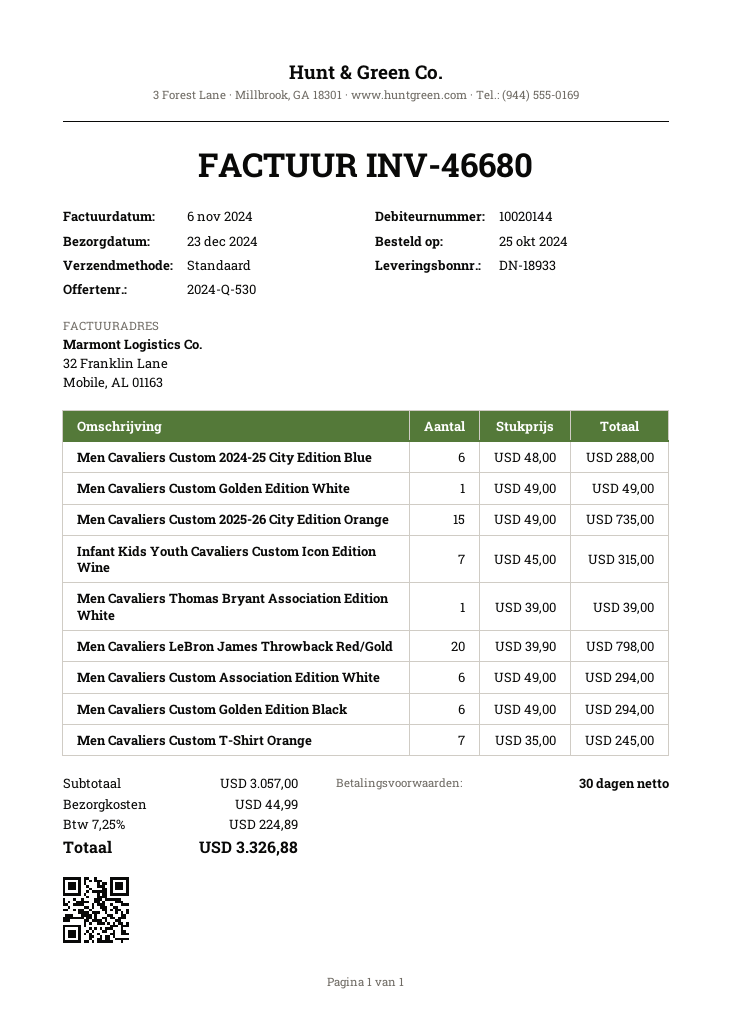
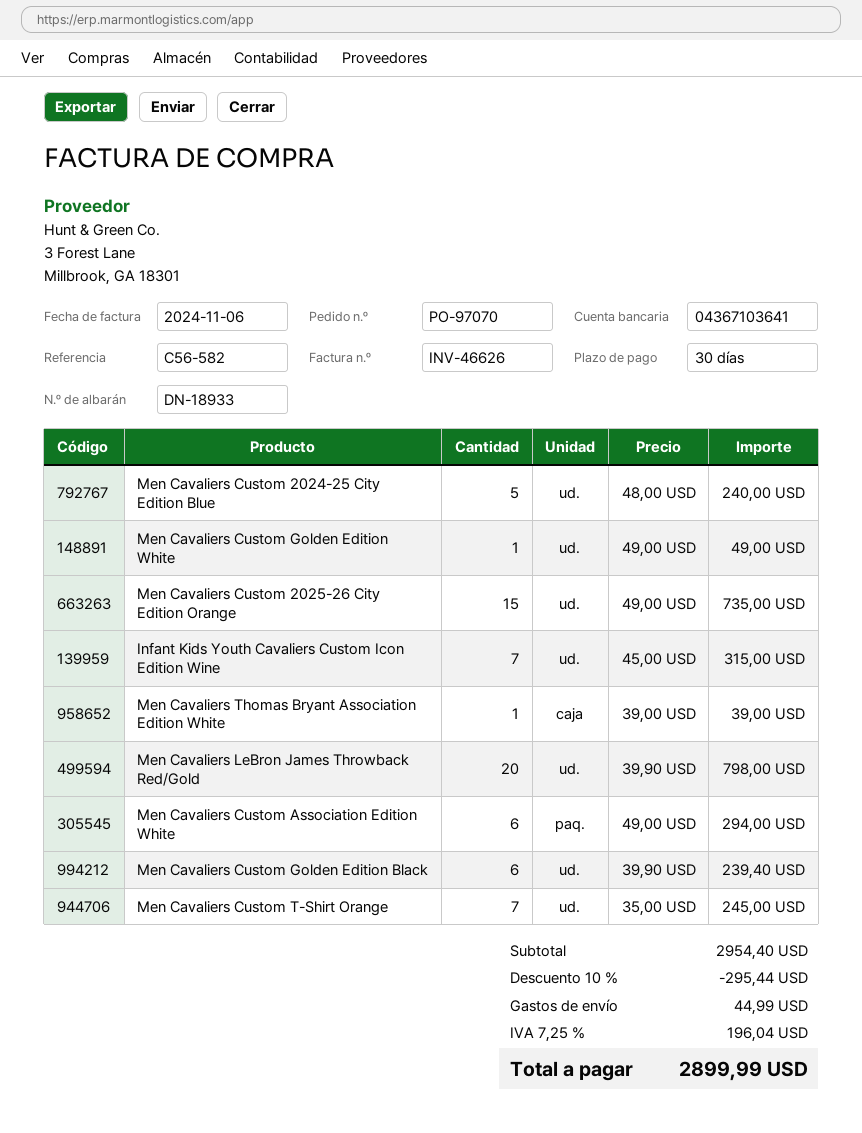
invoice number: INV-46680 -> INV-46626
Men Cavaliers Custom 2024-25 City Edition Blue: 6 x 48.00 = 288.00 -> 5 x 48.00 = 240.00
Men Cavaliers Custom Golden Edition Black: 6 x 49.00 = 294.00 -> 6 x 39.90 = 239.40
subtotal: 3057.00 -> 2954.40
discount: none -> 10% = 295.44
tax: 7.25% = 224.89 -> 7.25% = 196.04
total: 3326.88 -> 2899.99

